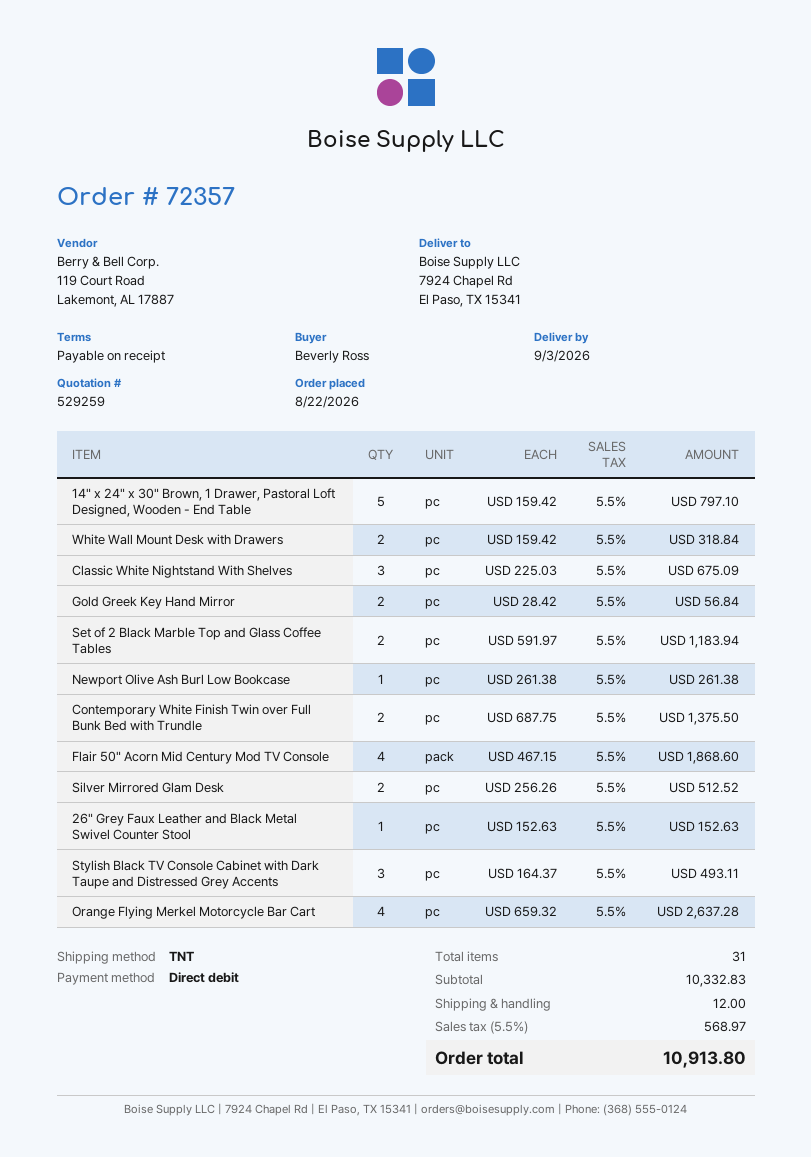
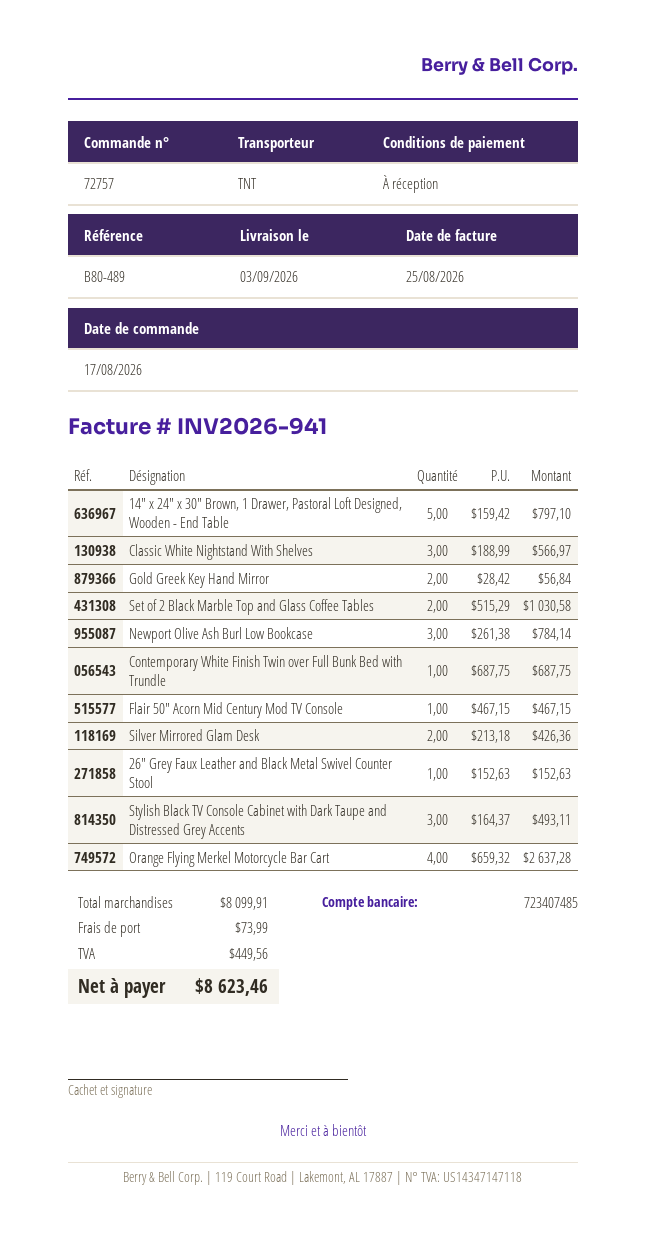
order number: 72357 -> 72757
order date: 2026-08-22 -> 2026-08-17
White Wall Mount Desk with Drawers: 2 x 159.42 = 318.84 -> none
Classic White Nightstand With Shelves: 3 x 225.03 = 675.09 -> 3 x 188.99 = 566.97
Set of 2 Black Marble Top and Glass Coffee Tables: 2 x 591.97 = 1183.94 -> 2 x 515.29 = 1030.58
Newport Olive Ash Burl Low Bookcase: 1 x 261.38 = 261.38 -> 3 x 261.38 = 784.14
Contemporary White Finish Twin over Full Bunk Bed with Trundle: 2 x 687.75 = 1375.50 -> 1 x 687.75 = 687.75
Flair 50" Acorn Mid Century Mod TV Console: 4 x 467.15 = 1868.60 -> 1 x 467.15 = 467.15
Silver Mirrored Glam Desk: 2 x 256.26 = 512.52 -> 2 x 213.18 = 426.36
subtotal: 10332.83 -> 8099.91
shipping: 12.00 -> 73.99
tax: 568.97 -> 449.56
total: 10913.80 -> 8623.46

